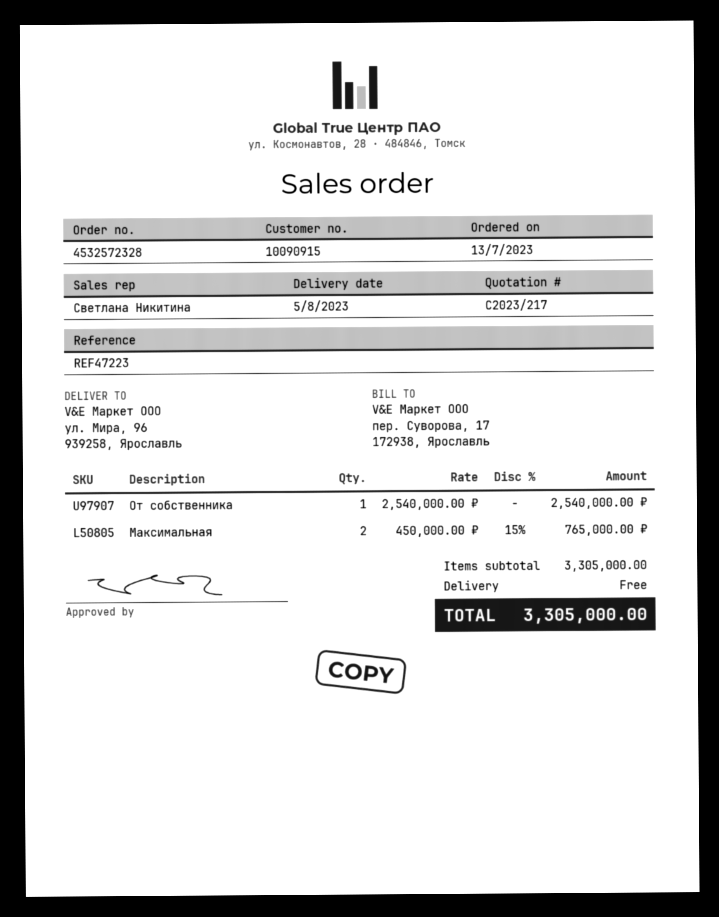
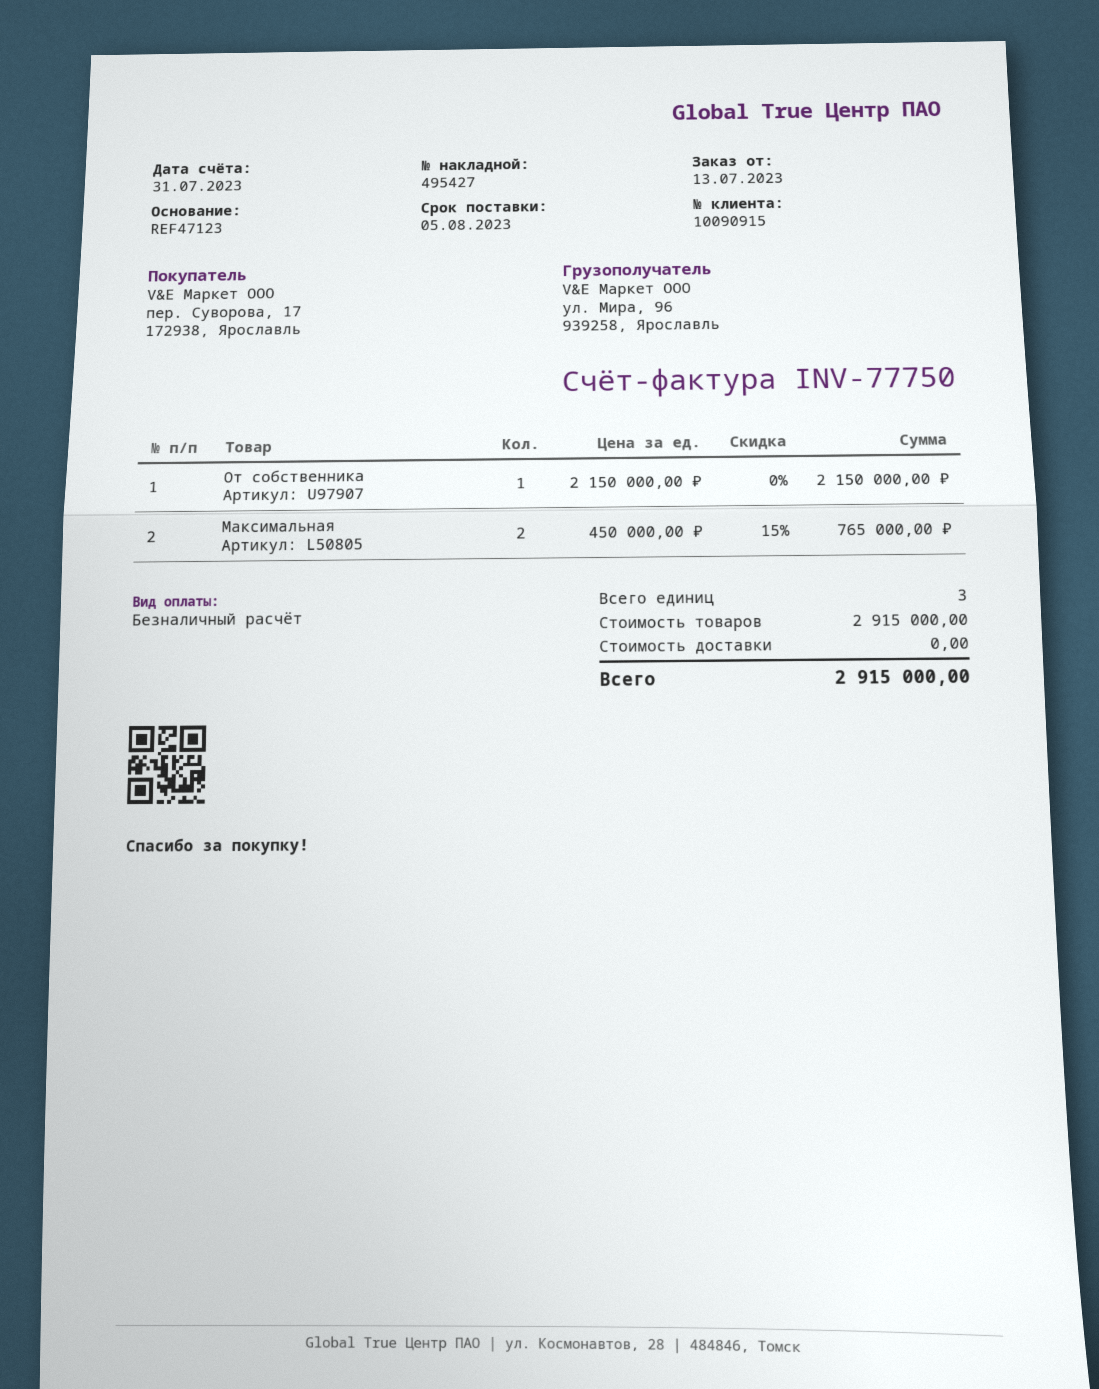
reference: REF47223 -> REF47123
От собственника: 1 x 2540000.00 = 2540000.00 -> 1 x 2150000.00 = 2150000.00
subtotal: 3305000.00 -> 2915000.00
total: 3305000.00 -> 2915000.00

